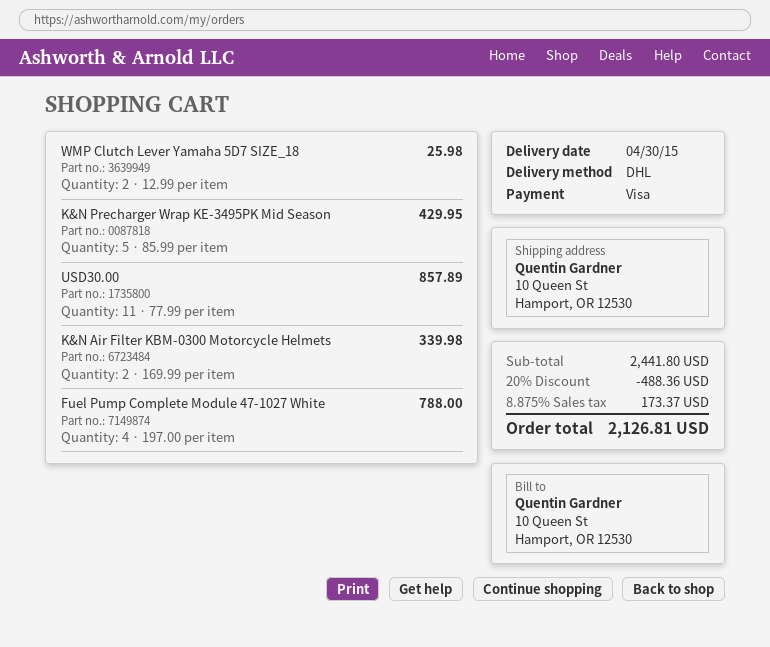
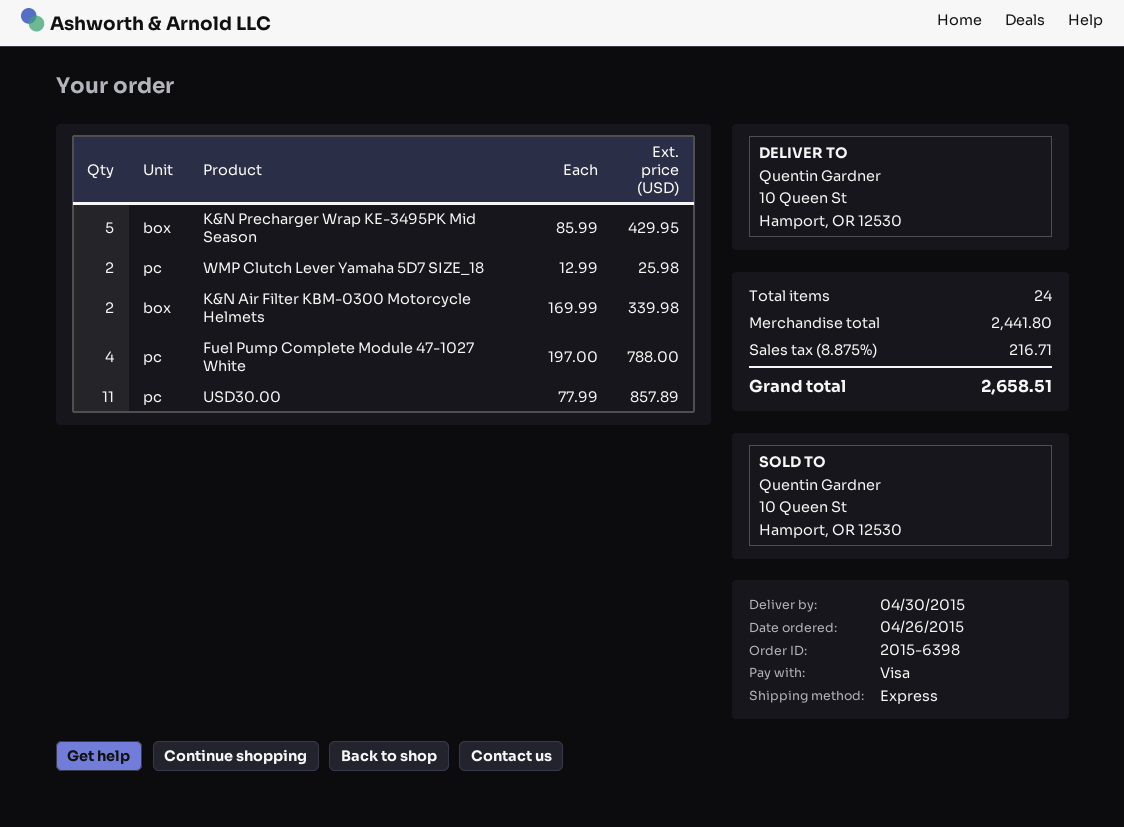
shipping method: DHL -> express
discount: 20% = 488.36 -> none
tax: 8.875% = 173.37 -> 8.875% = 216.71
total: 2126.81 -> 2658.51

